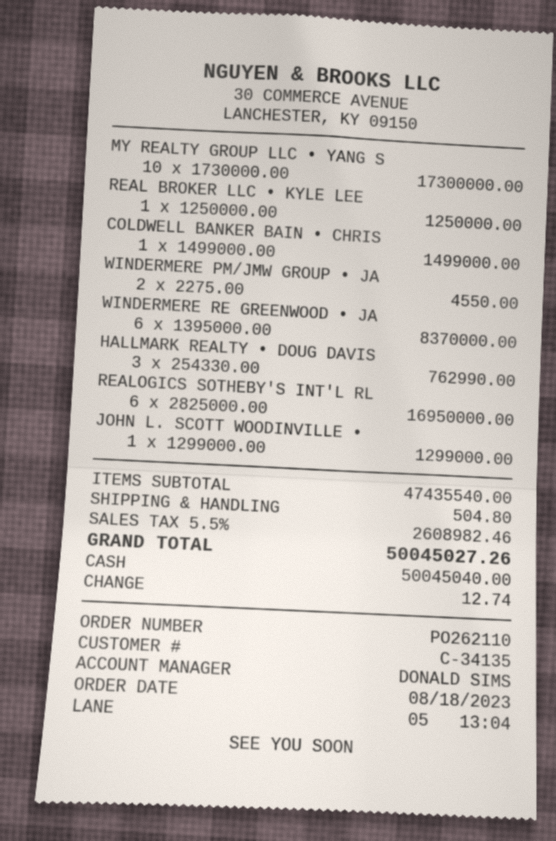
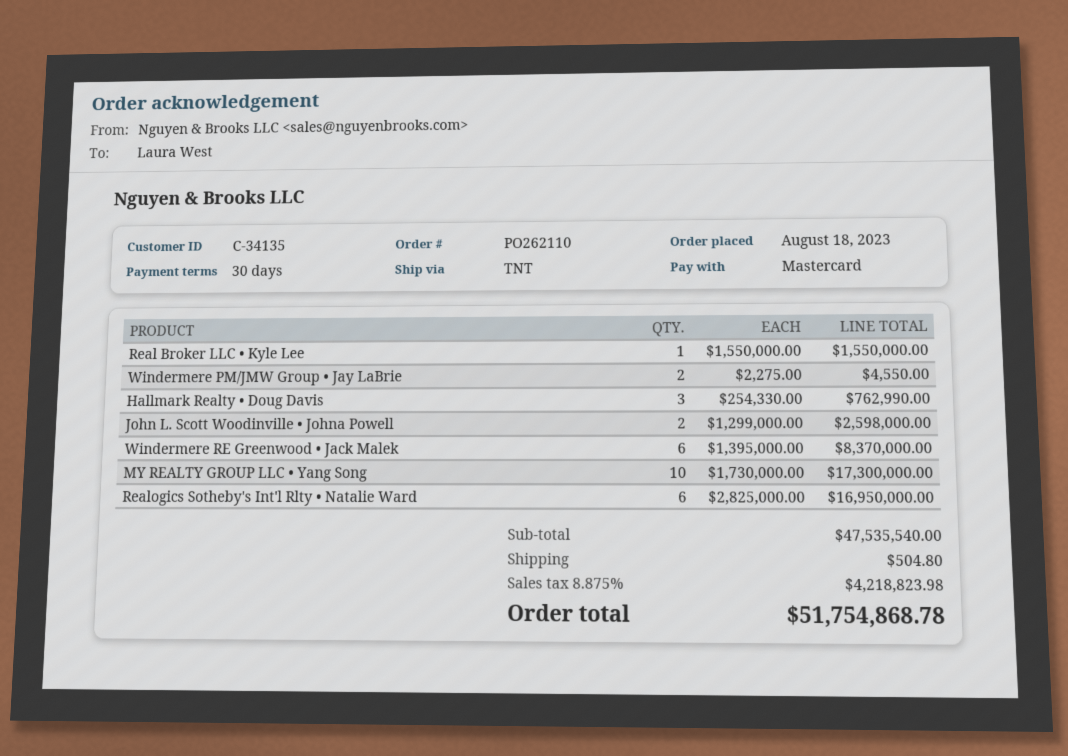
payment method: cash -> Mastercard
REAL BROKER LLC • KYLE LEE: 1 x 1250000.00 = 1250000.00 -> 1 x 1550000.00 = 1550000.00
COLDWELL BANKER BAIN • CHRIS: 1 x 1499000.00 = 1499000.00 -> none
JOHN L. SCOTT WOODINVILLE •: 1 x 1299000.00 = 1299000.00 -> 2 x 1299000.00 = 2598000.00
subtotal: 47435540.00 -> 47535540.00
tax: 5.5% = 2608982.46 -> 8.875% = 4218823.98
total: 50045027.26 -> 51754868.78

